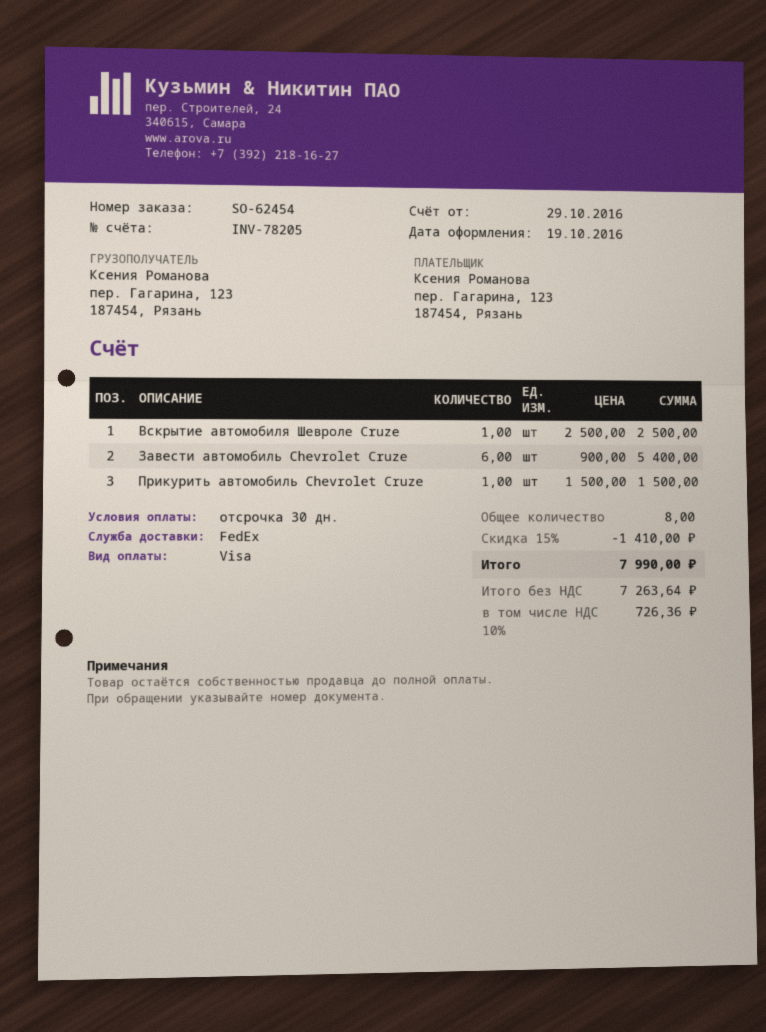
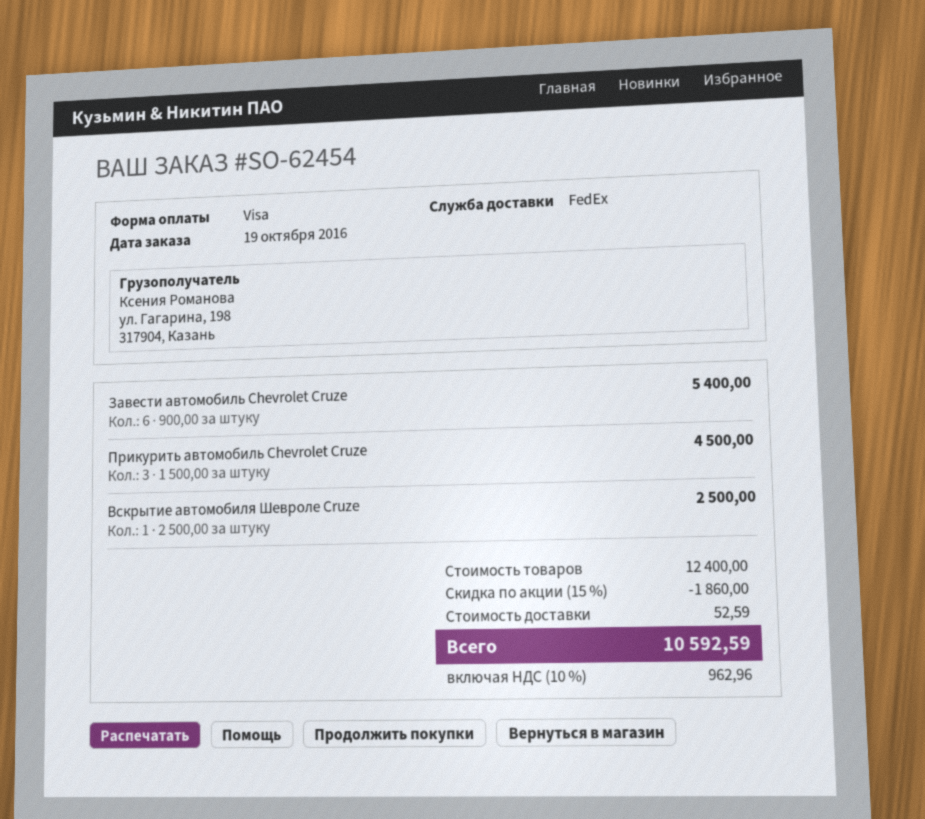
ship to: пер. Гагарина, 123, 187454, Рязань -> ул. Гагарина, 198, 317904, Казань
Прикурить автомобиль Chevrolet Cruze: 1 x 1500.00 = 1500.00 -> 3 x 1500.00 = 4500.00
discount: 15% = 1410.00 -> 15% = 1860.00
shipping: none -> 52.59
tax: 10% = 726.36 -> 10% = 962.96
total: 7990.00 -> 10592.59

